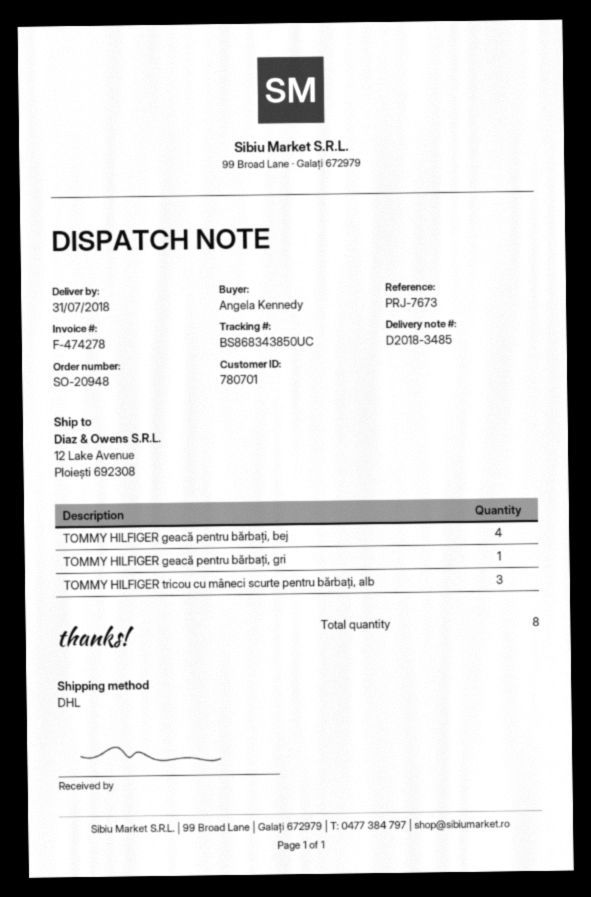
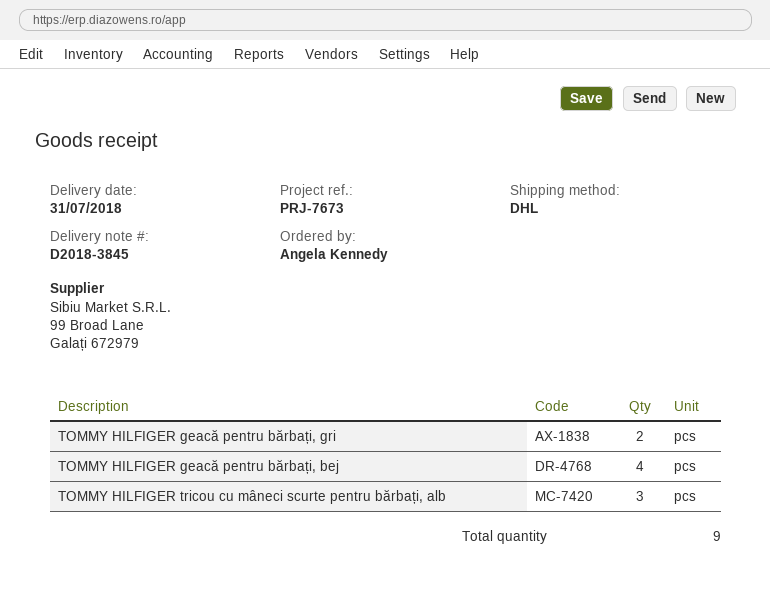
delivery note number: D2018-3485 -> D2018-3845
TOMMY HILFIGER geacă pentru bărbați, gri: 1 -> 2
total quantity: 8 -> 9

